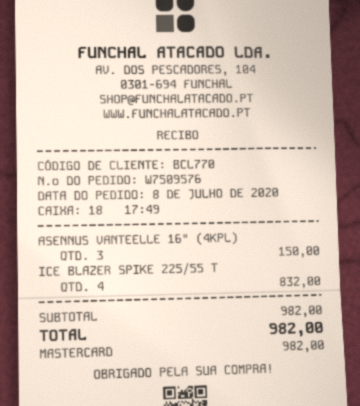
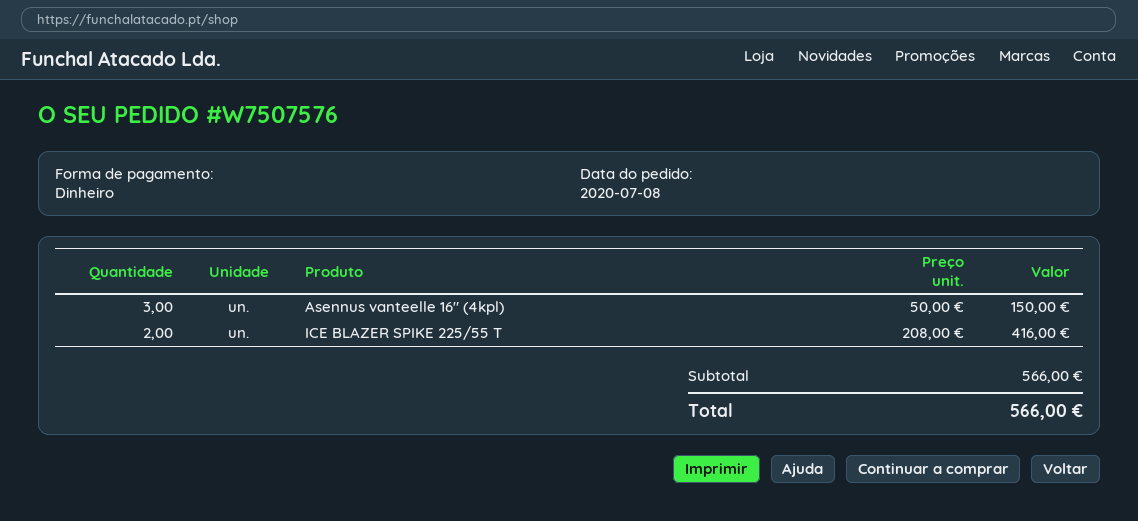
order number: W7509576 -> W7507576
payment method: Mastercard -> cash
ICE BLAZER SPIKE 225/55 T: 4 for 832.00 -> 2 for 416.00
subtotal: 982.00 -> 566.00
total: 982.00 -> 566.00

